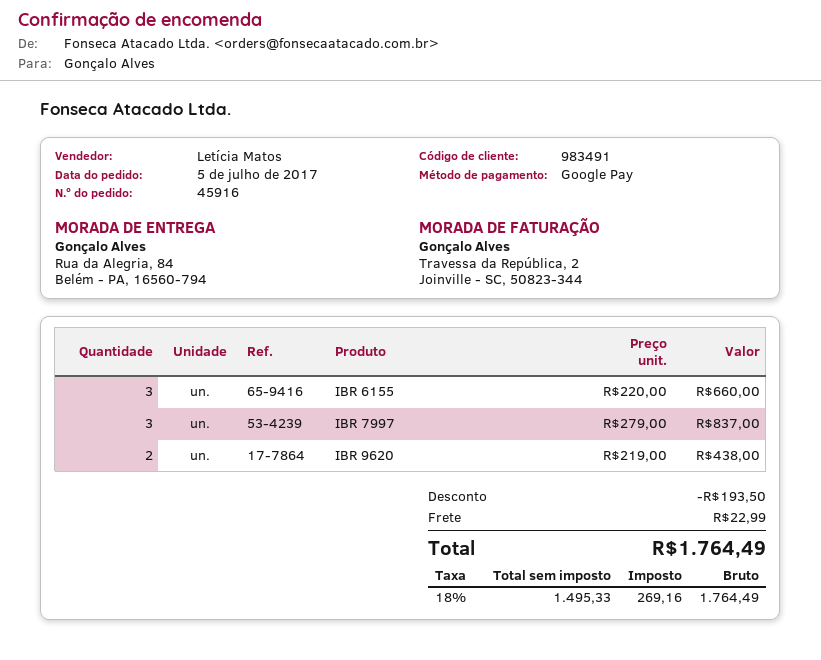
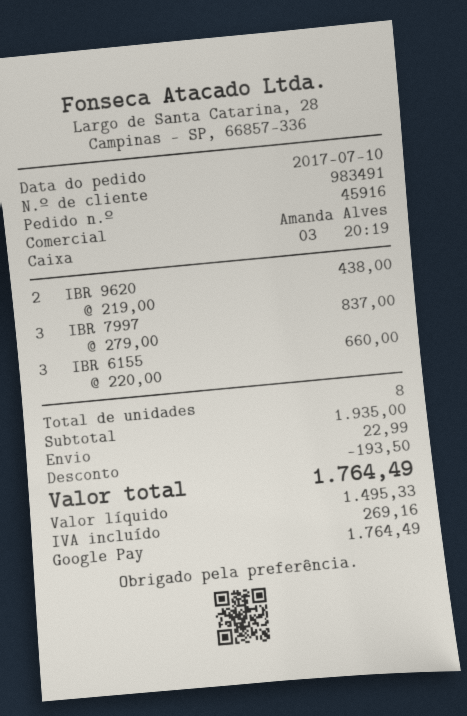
order date: 2017-07-05 -> 2017-07-10
sales rep: Letícia Matos -> Amanda Alves

